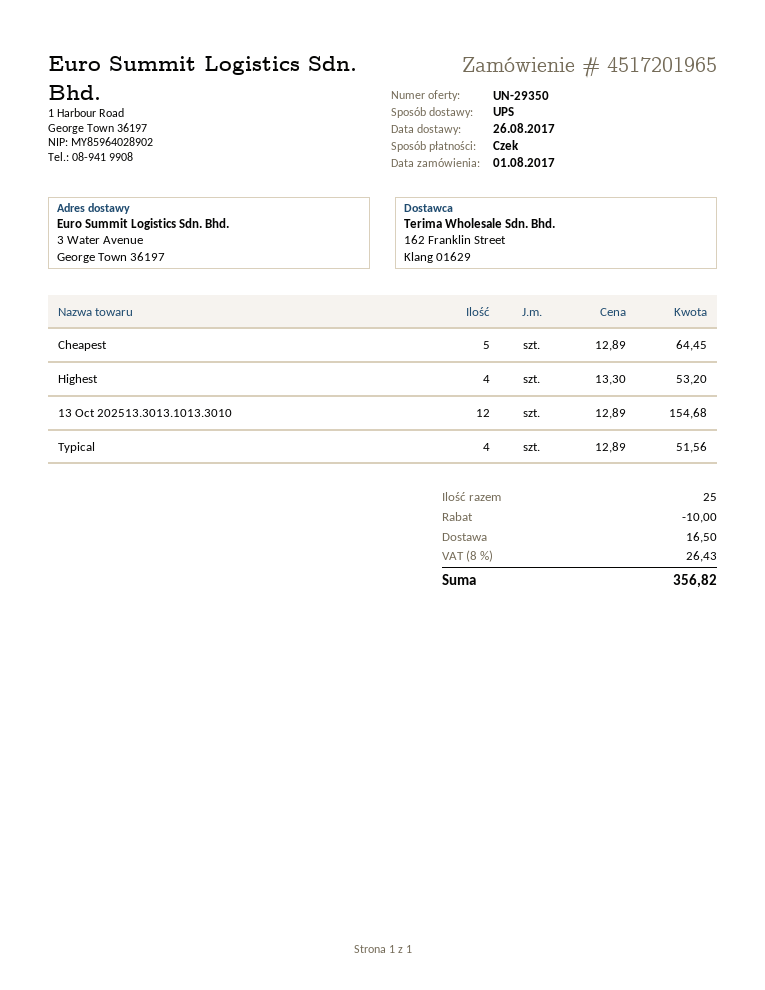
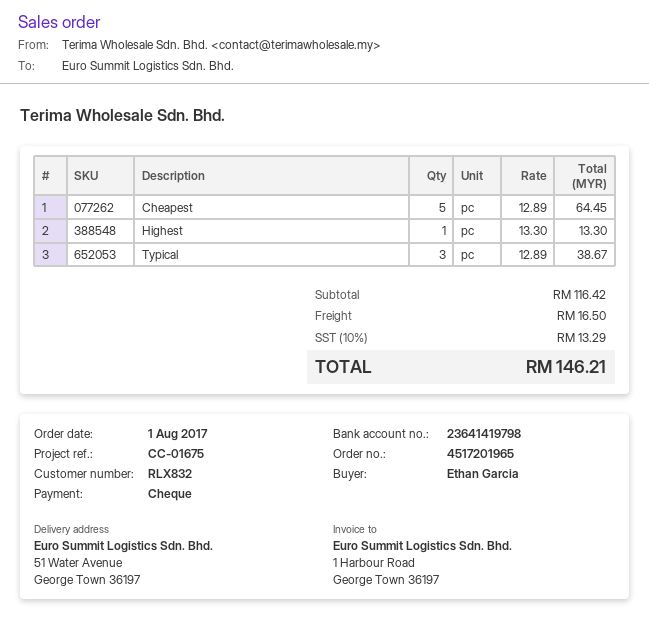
ship to: 3 Water Avenue, George Town 36197 -> 51 Water Avenue, George Town 36197
Highest: 4 x 13.30 = 53.20 -> 1 x 13.30 = 13.30
13 Oct 202513.3013.1013.3010: 12 x 12.89 = 154.68 -> none
Typical: 4 x 12.89 = 51.56 -> 3 x 12.89 = 38.67
discount: 10.00 -> none
tax: 8% = 26.43 -> 10% = 13.29
total: 356.82 -> 146.21

